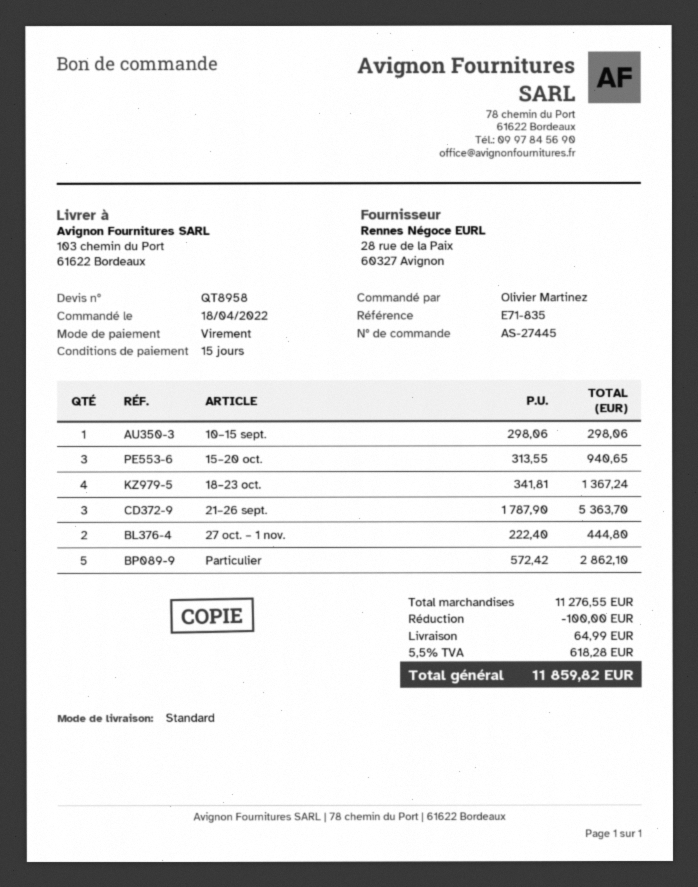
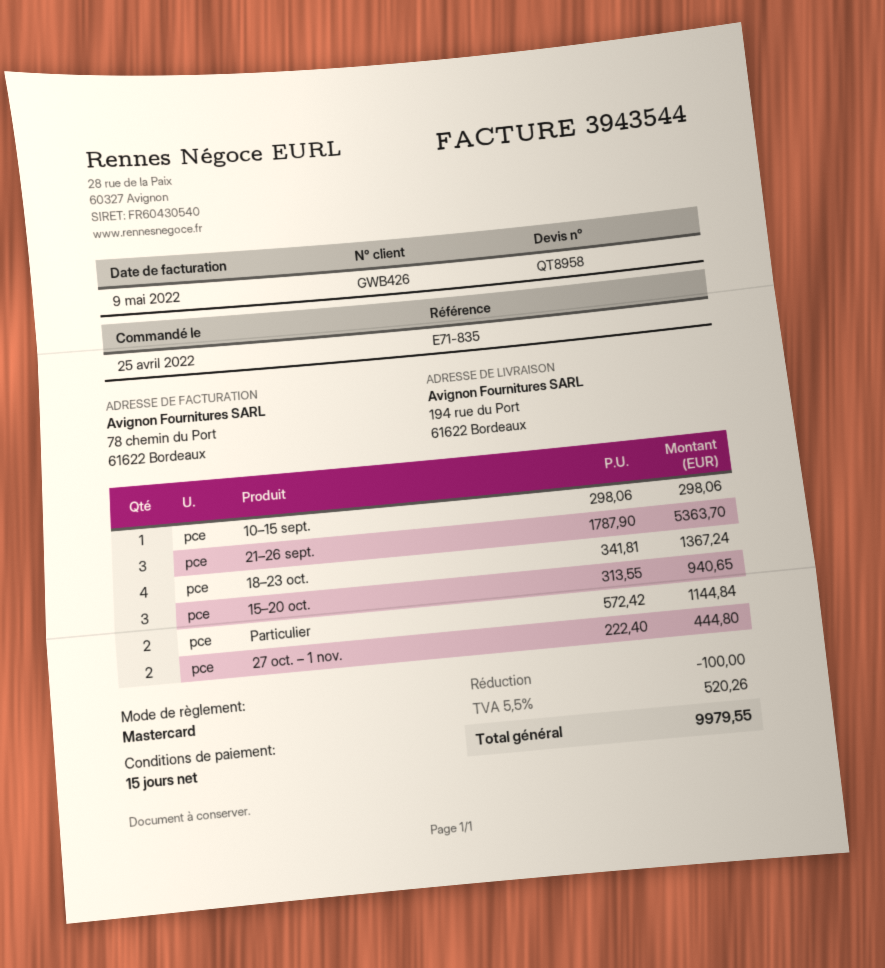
order date: 2022-04-18 -> 2022-04-25
payment method: bank transfer -> Mastercard
ship to: 103 chemin du Port, 61622 Bordeaux -> 194 rue du Port, 61622 Bordeaux
Particulier: 5 x 572.42 = 2862.10 -> 2 x 572.42 = 1144.84
shipping: 64.99 -> none
tax: 5.5% = 618.28 -> 5.5% = 520.26
total: 11859.82 -> 9979.55

